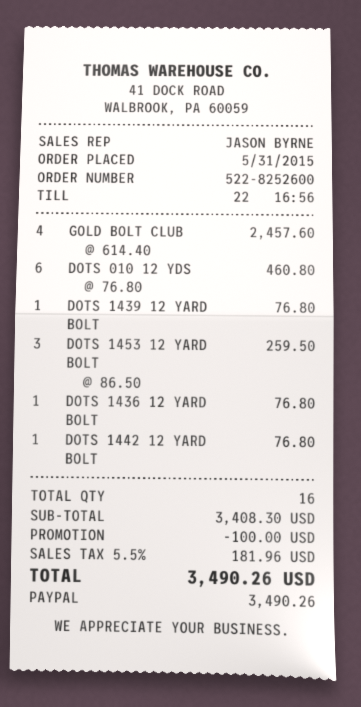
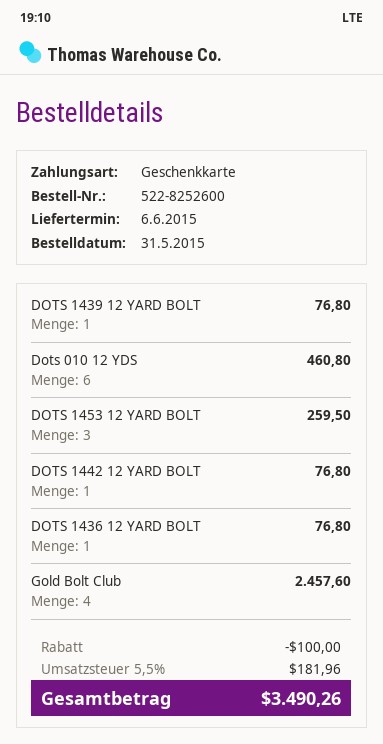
payment method: PayPal -> gift card

